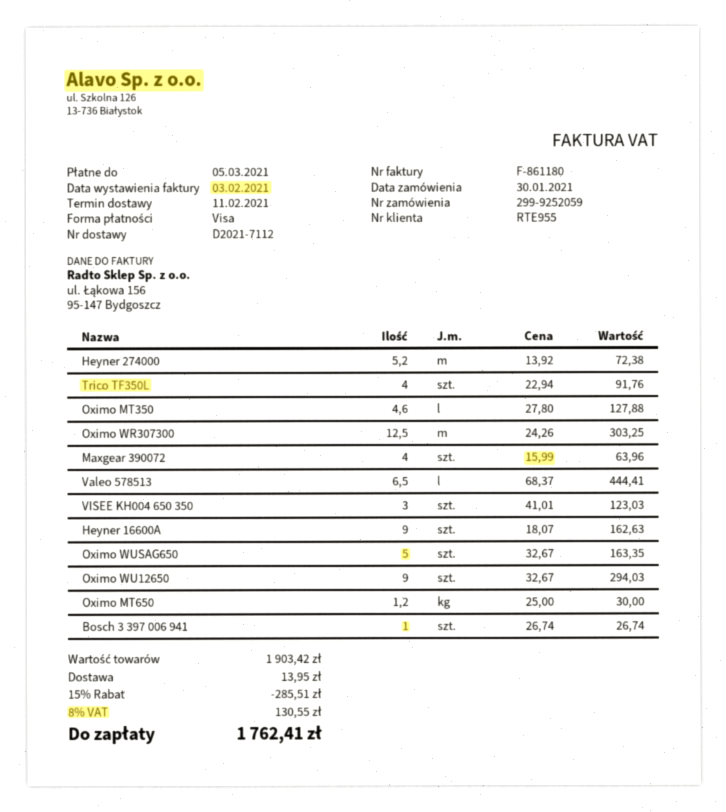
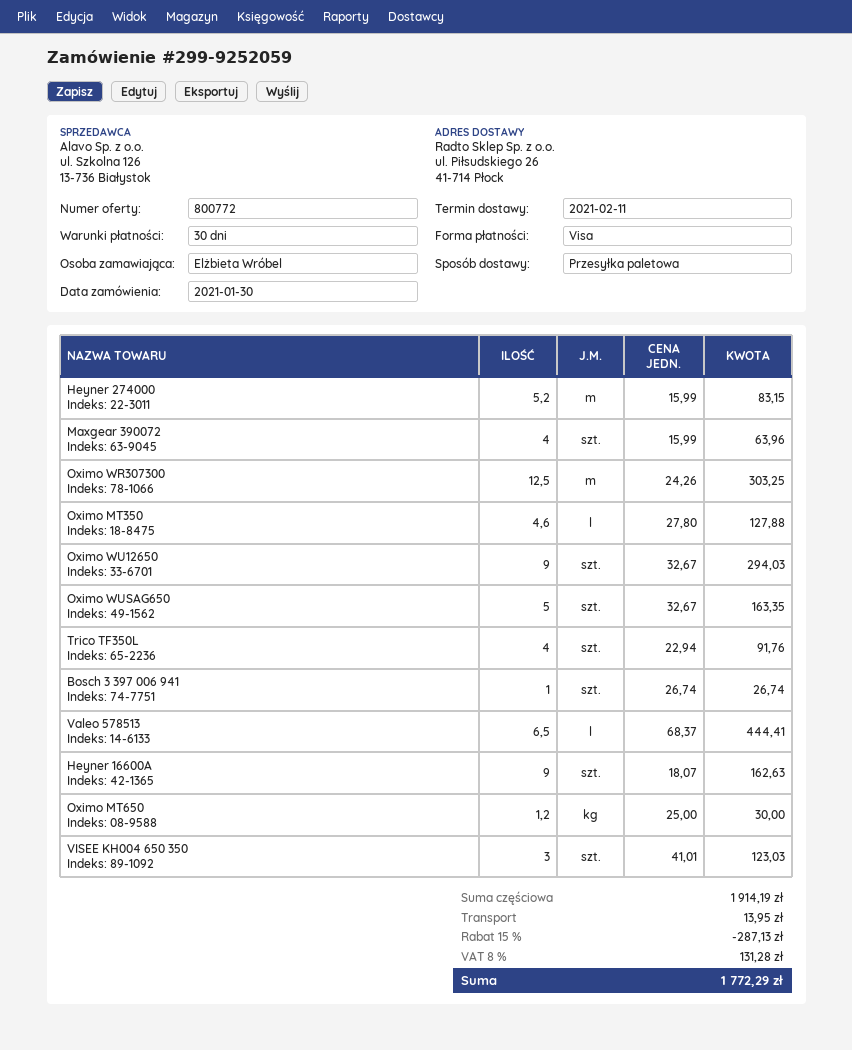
Heyner 274000: 5.2 x 13.92 = 72.38 -> 5.2 x 15.99 = 83.15
subtotal: 1903.42 -> 1914.19
discount: 15% = 285.51 -> 15% = 287.13
tax: 8% = 130.55 -> 8% = 131.28
total: 1762.41 -> 1772.29

